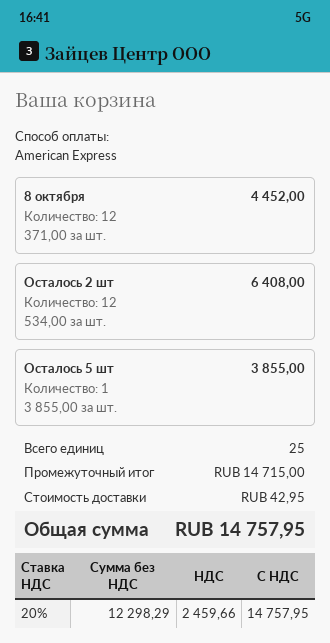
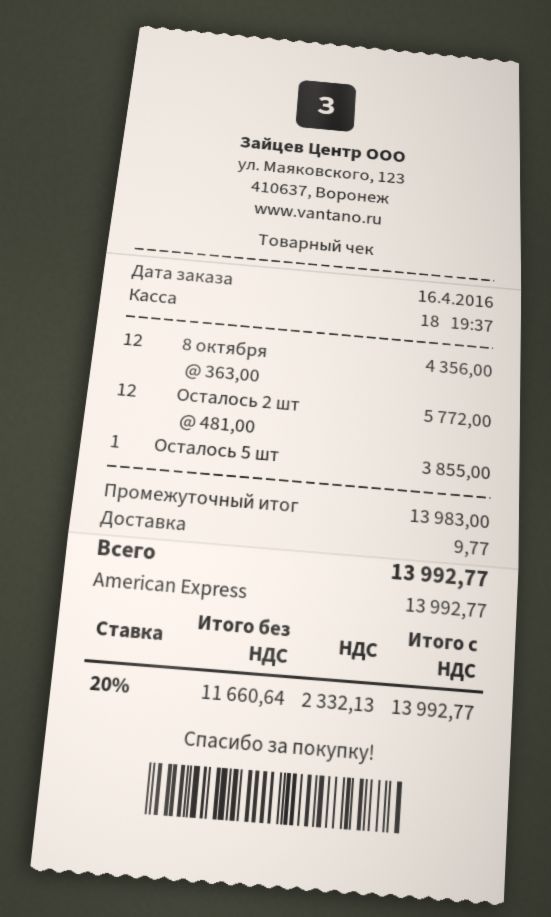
8 октября: 12 x 371.00 = 4452.00 -> 12 x 363.00 = 4356.00
Осталось 2 шт: 12 x 534.00 = 6408.00 -> 12 x 481.00 = 5772.00
subtotal: 14715.00 -> 13983.00
shipping: 42.95 -> 9.77
net: 12298.29 -> 11660.64
tax: 20% = 2459.66 -> 20% = 2332.13
total: 14757.95 -> 13992.77

